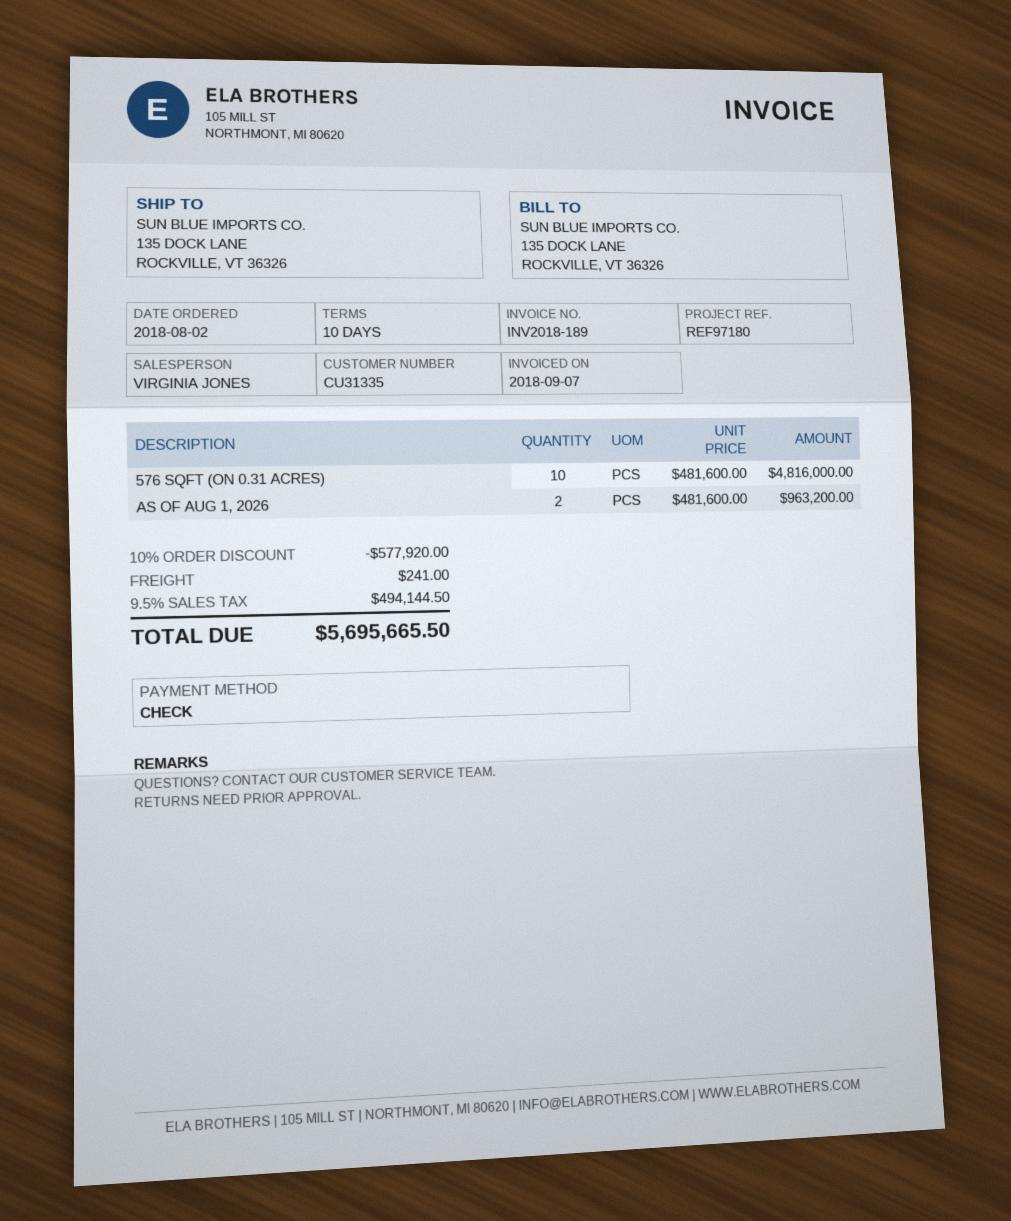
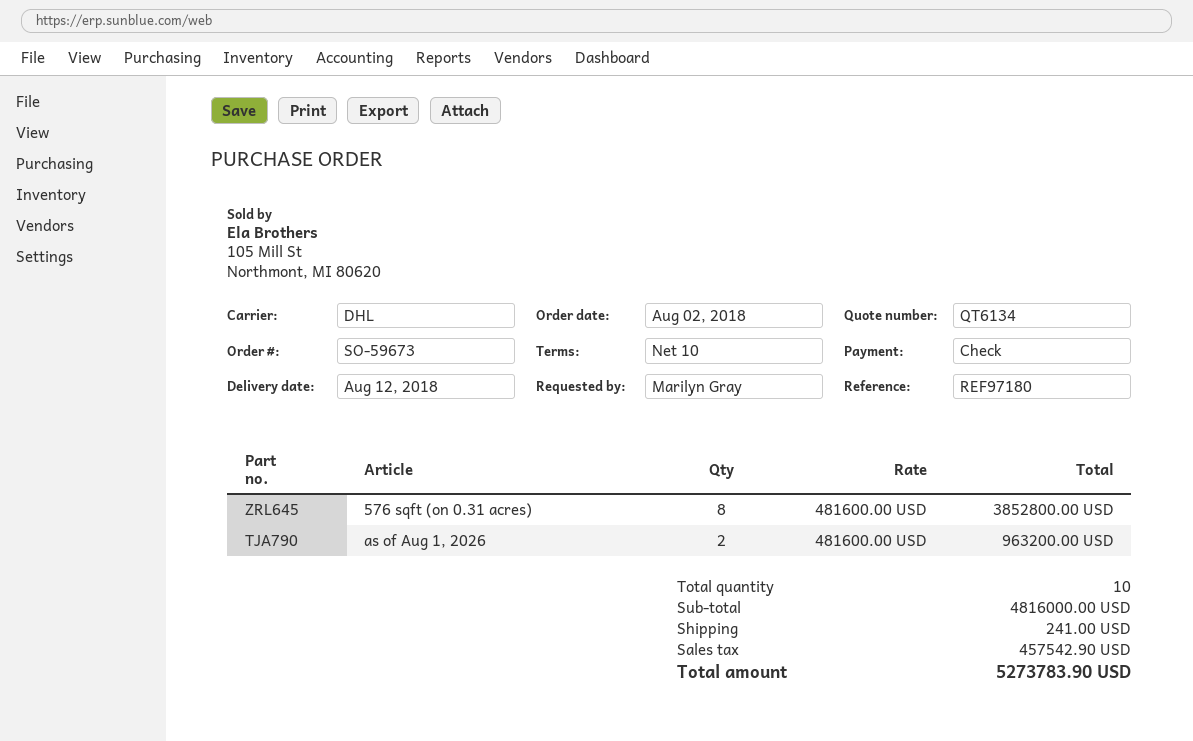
576 SQFT (ON 0.31 ACRES): 10 x 481600.00 = 4816000.00 -> 8 x 481600.00 = 3852800.00
discount: 10% = 577920.00 -> none
tax: 494144.50 -> 457542.90
total: 5695665.50 -> 5273783.90

